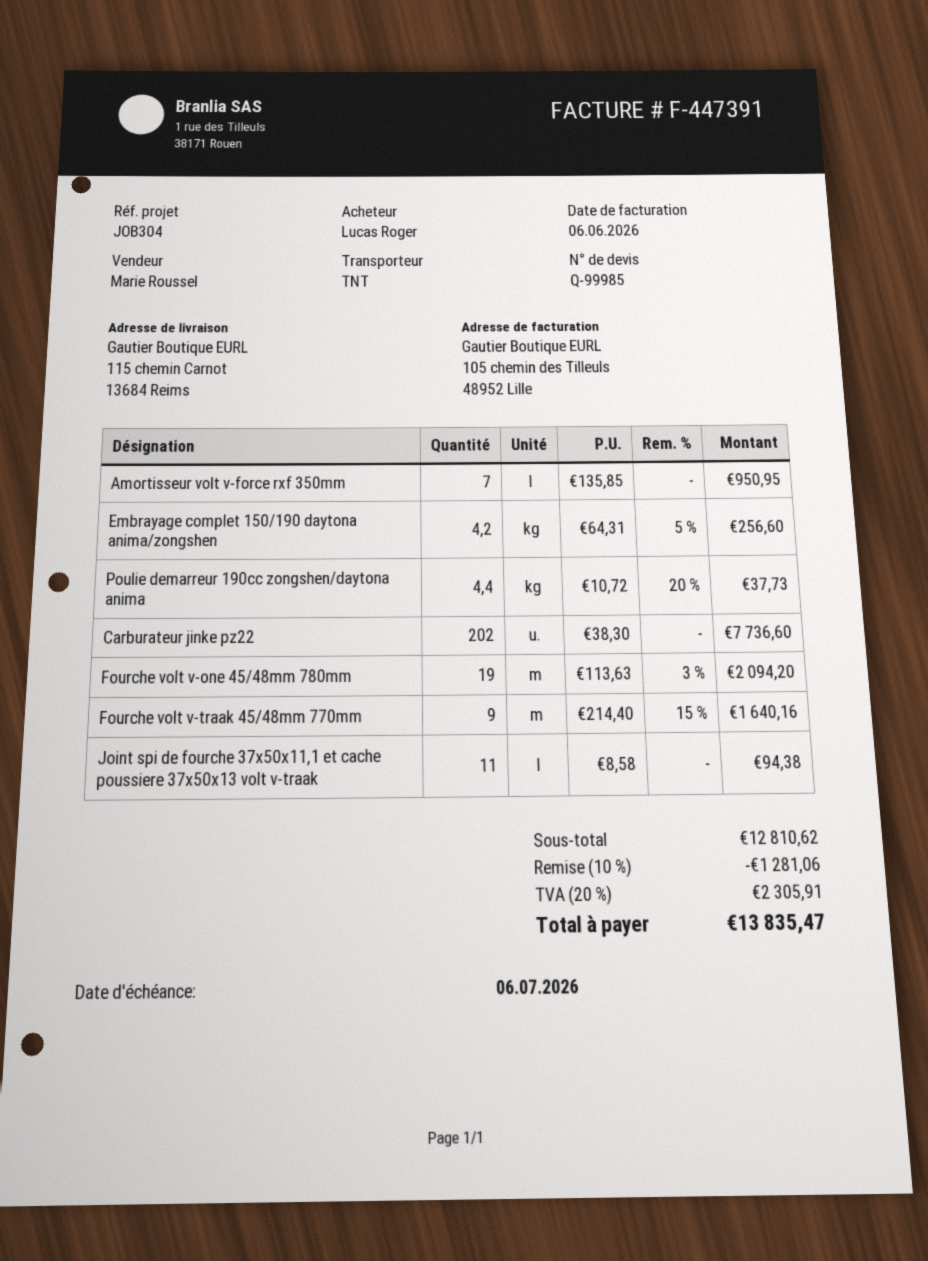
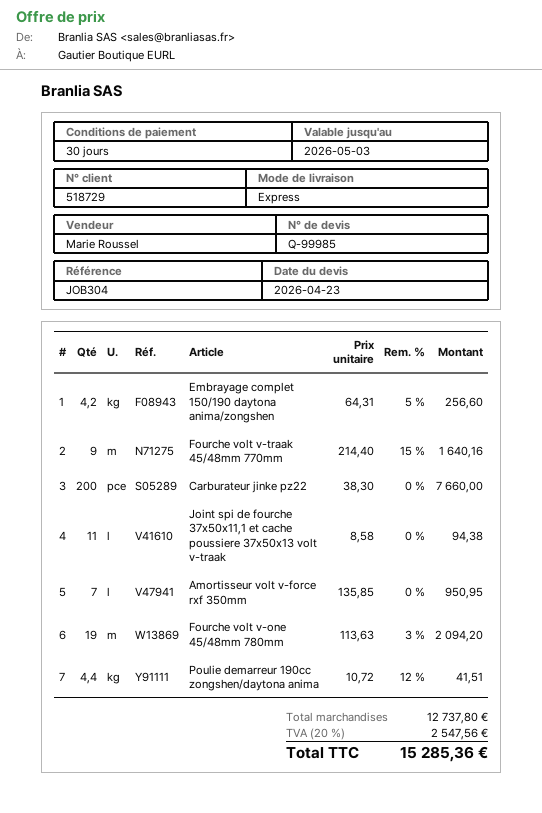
shipping method: TNT -> express
Poulie demarreur 190cc zongshen/daytona anima: 4.4 x 10.72 - 20% = 37.73 -> 4.4 x 10.72 - 12% = 41.51
Carburateur jinke pz22: 202 x 38.30 = 7736.60 -> 200 x 38.30 = 7660.00
subtotal: 12810.62 -> 12737.80
discount: 10% = 1281.06 -> none
tax: 20% = 2305.91 -> 20% = 2547.56
total: 13835.47 -> 15285.36

